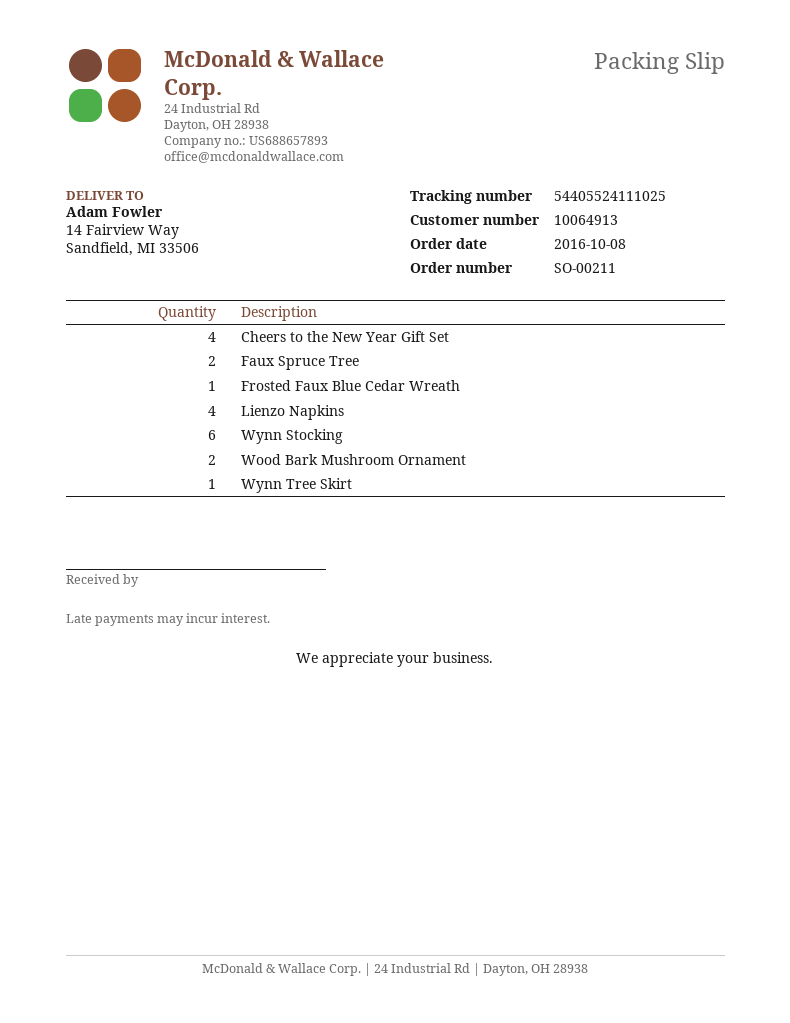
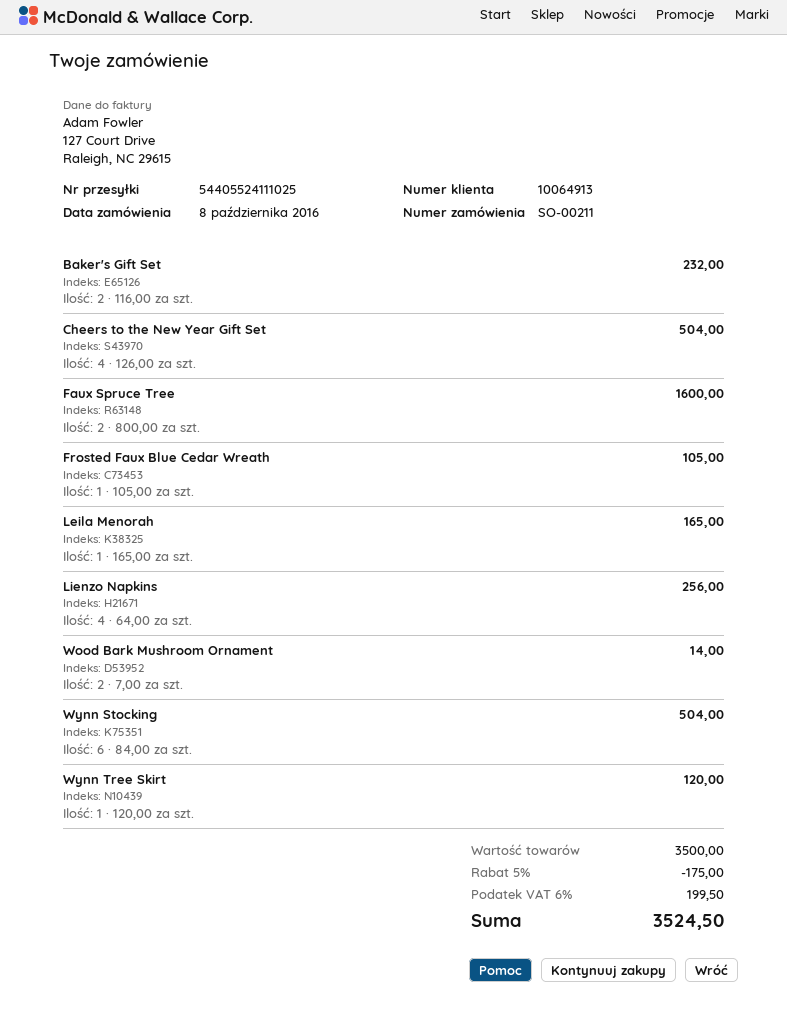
Baker's Gift Set: none -> 2
Leila Menorah: none -> 1

